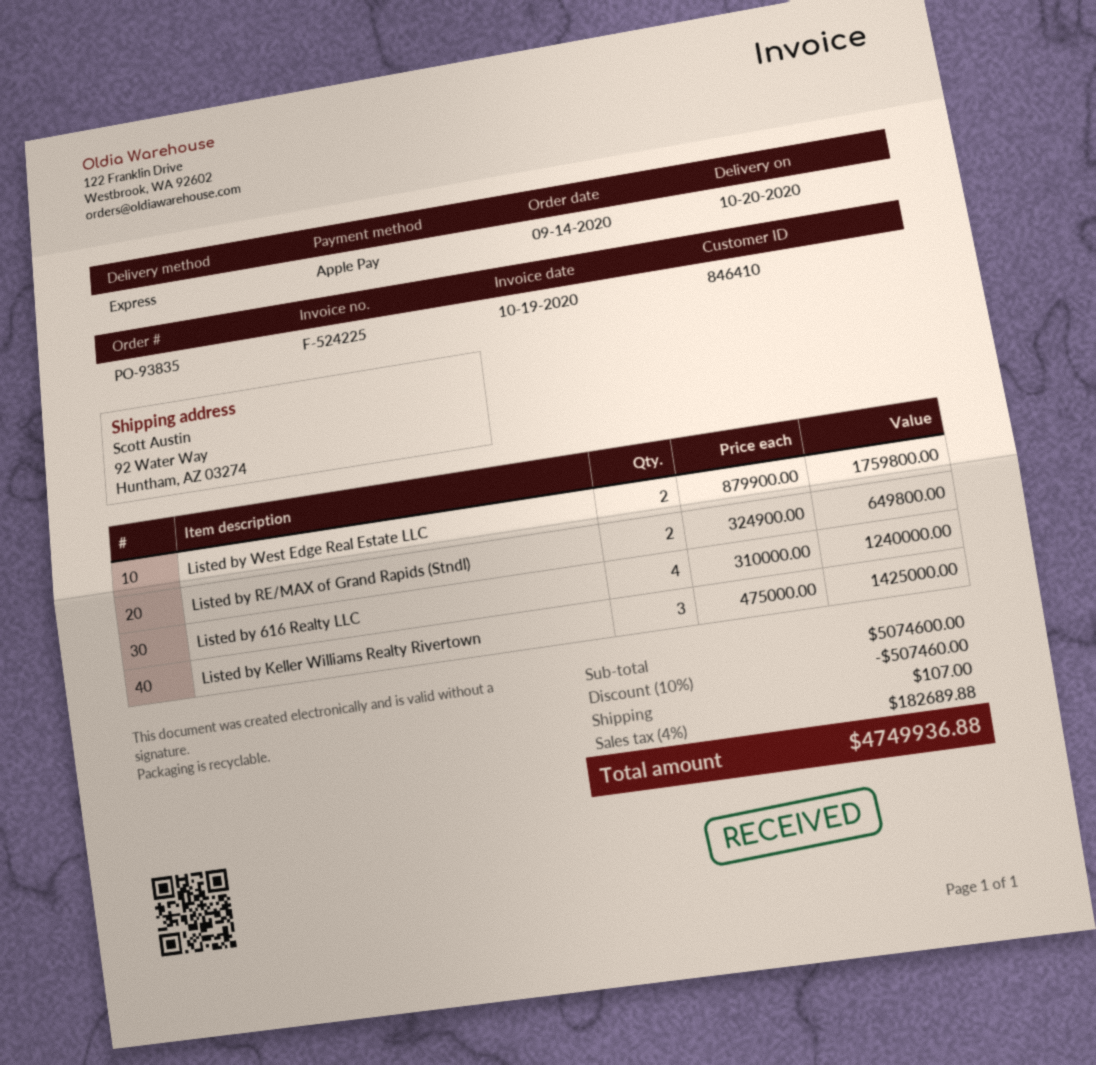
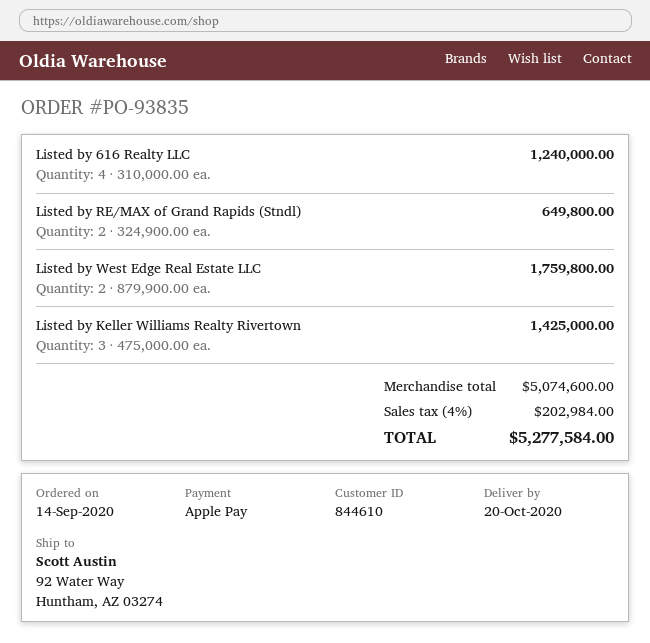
customer number: 846410 -> 844610
discount: 10% = 507460.00 -> none
shipping: 107.00 -> none
tax: 4% = 182689.88 -> 4% = 202984.00
total: 4749936.88 -> 5277584.00

